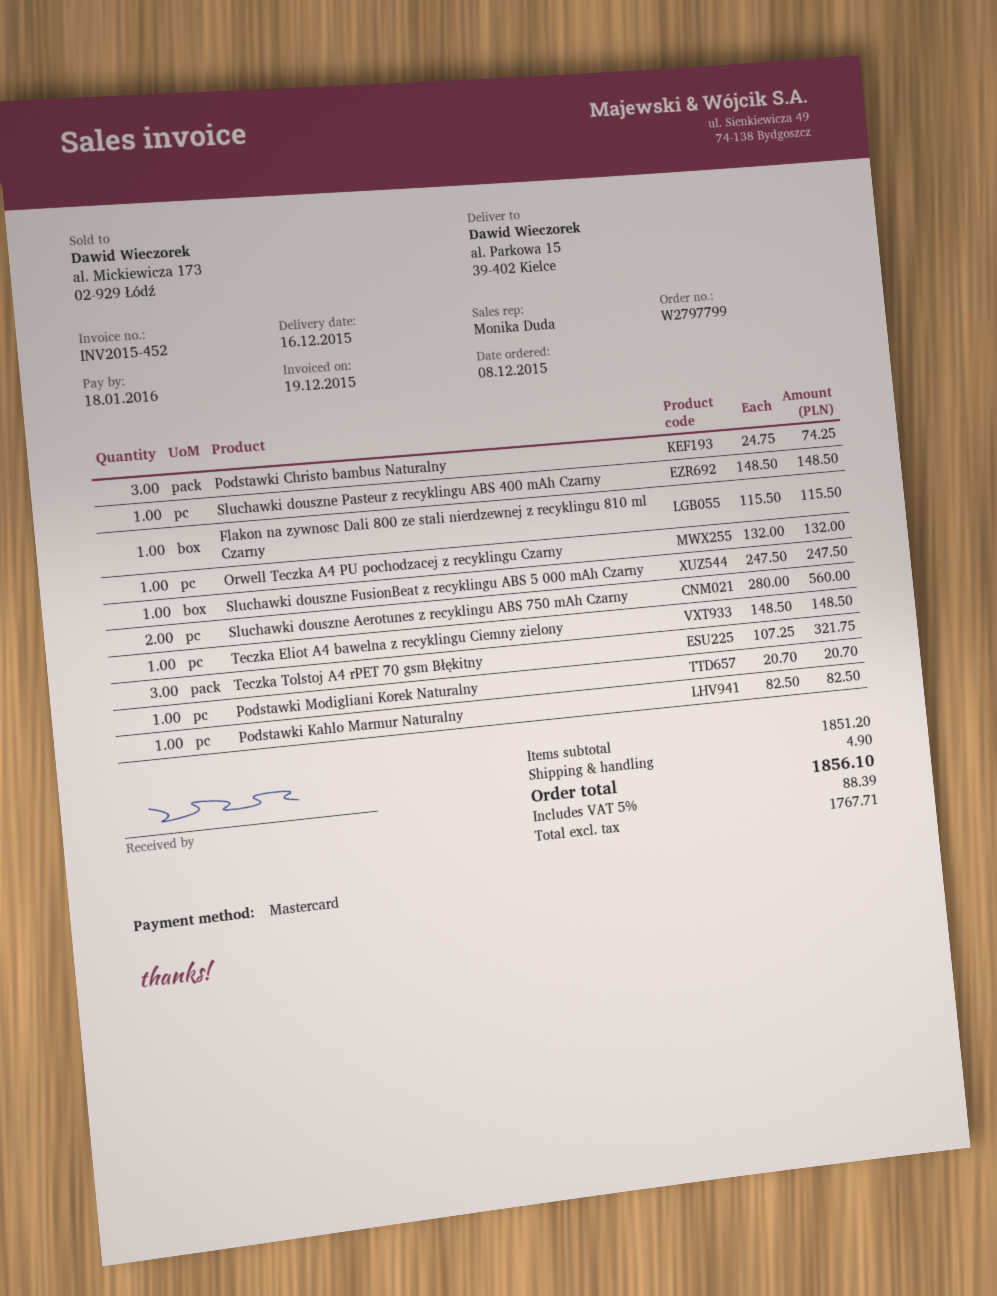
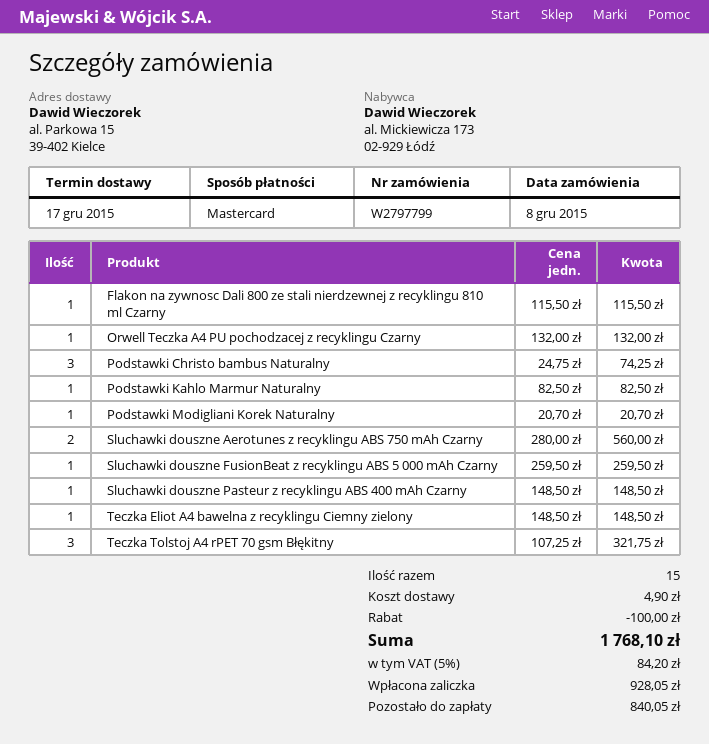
delivery date: 2015-12-16 -> 2015-12-17
Sluchawki douszne FusionBeat z recyklingu ABS 5 000 mAh Czarny: 1 x 247.50 = 247.50 -> 1 x 259.50 = 259.50
discount: none -> 100.00
tax: 5% = 88.39 -> 5% = 84.20
total: 1856.10 -> 1768.10

